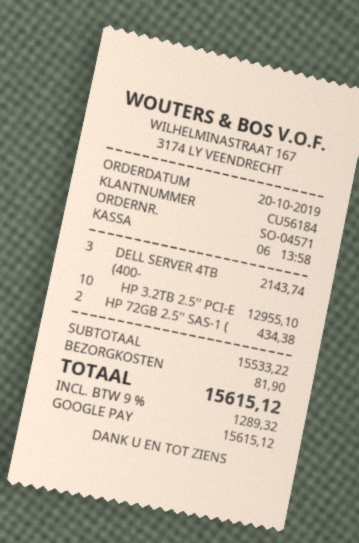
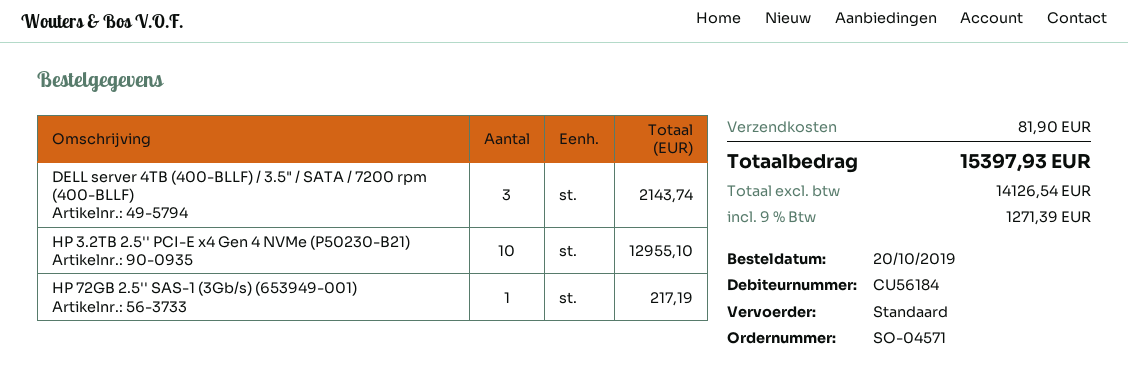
HP 72GB 2.5'' SAS-1 (: 2 for 434.38 -> 1 for 217.19
tax: 9% = 1289.32 -> 9% = 1271.39
total: 15615.12 -> 15397.93

